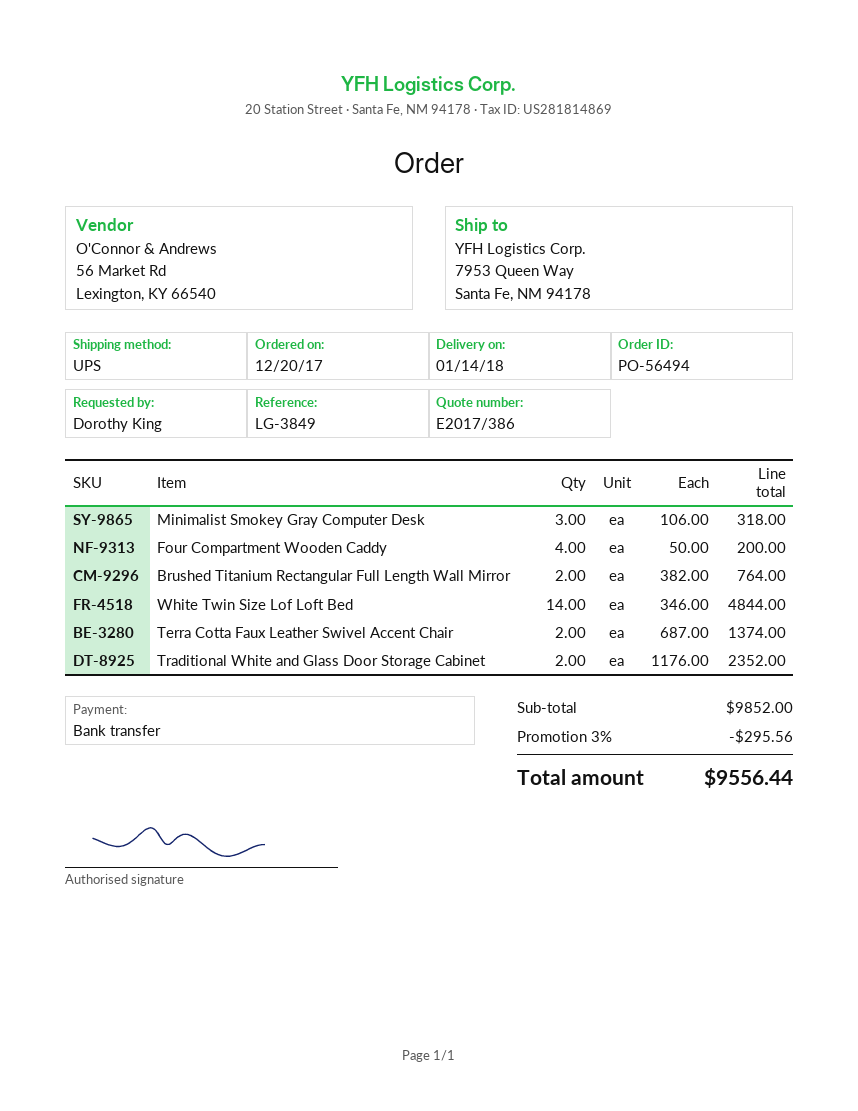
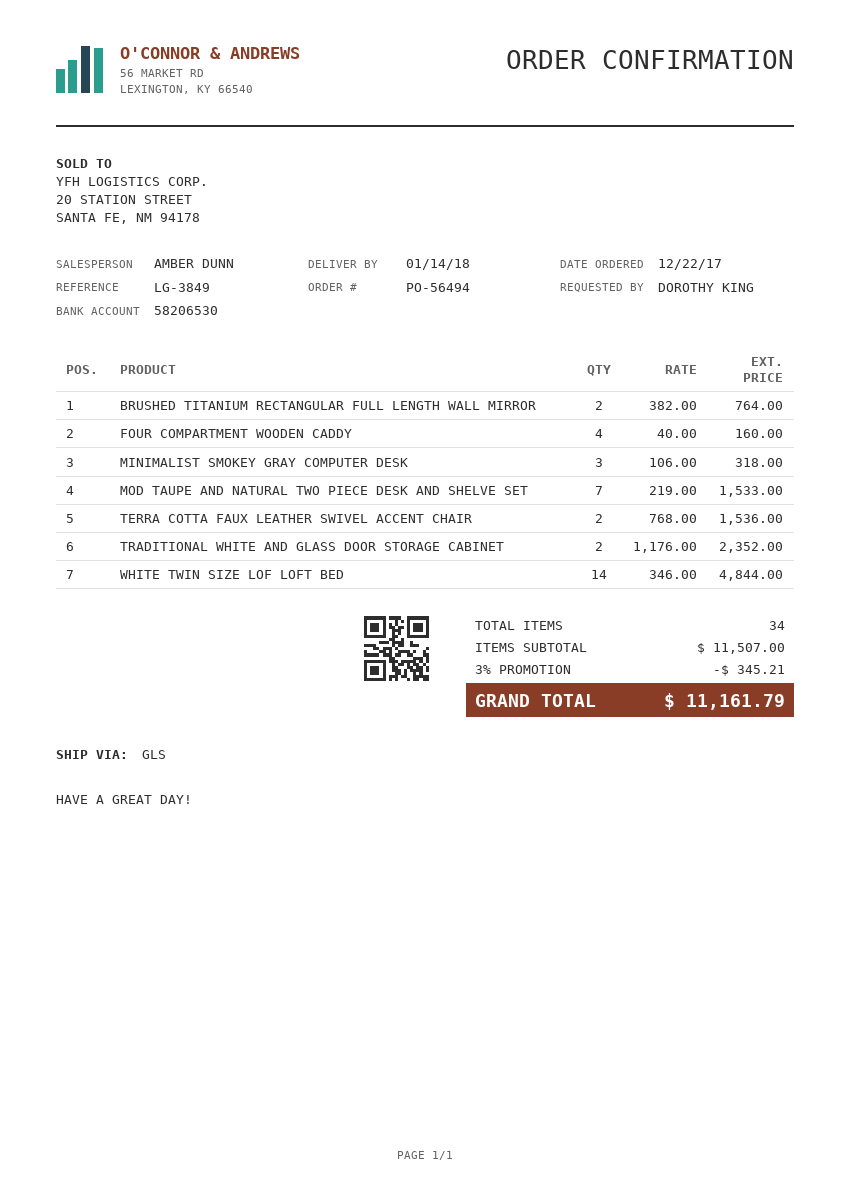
order date: 2017-12-20 -> 2017-12-22
shipping method: UPS -> GLS
Four Compartment Wooden Caddy: 4 x 50.00 = 200.00 -> 4 x 40.00 = 160.00
Terra Cotta Faux Leather Swivel Accent Chair: 2 x 687.00 = 1374.00 -> 2 x 768.00 = 1536.00
MOD TAUPE AND NATURAL TWO PIECE DESK AND SHELVE SET: none -> 7 x 219.00 = 1533.00
subtotal: 9852.00 -> 11507.00
discount: 3% = 295.56 -> 3% = 345.21
total: 9556.44 -> 11161.79

